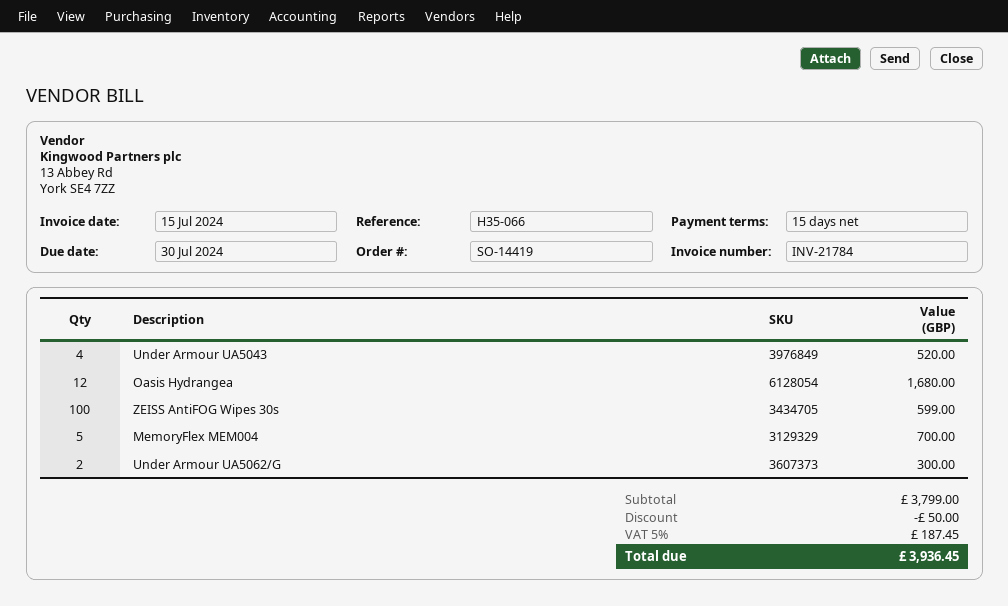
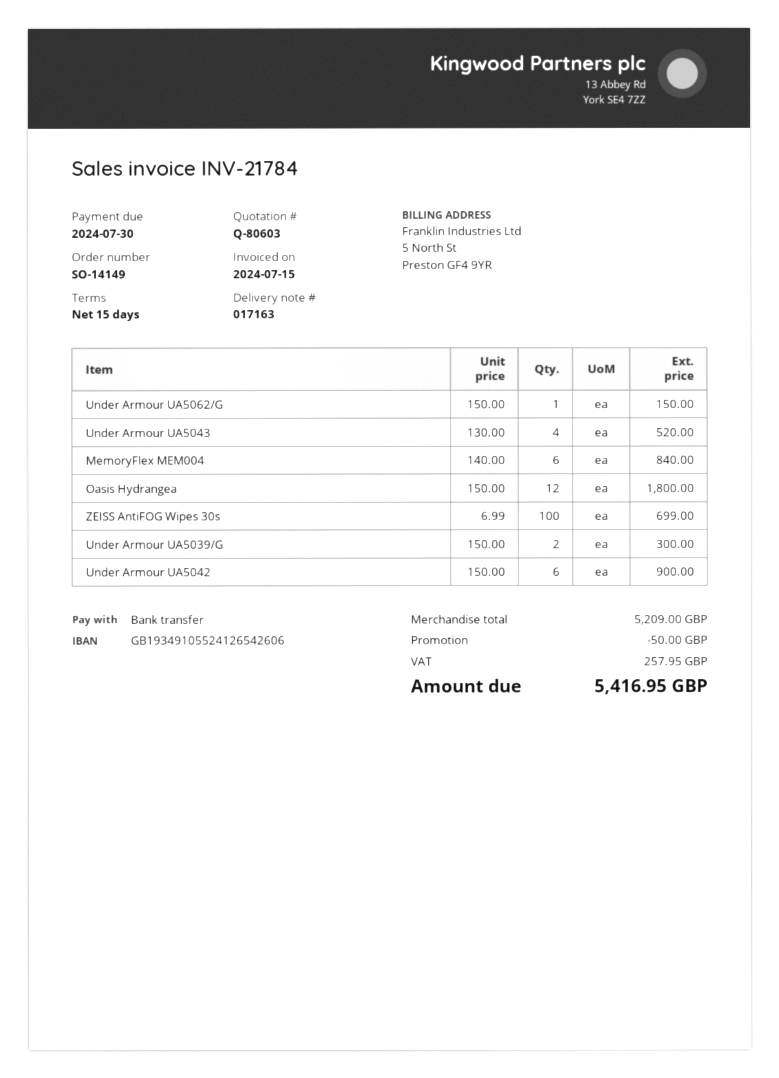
order number: SO-14419 -> SO-14149
Oasis Hydrangea: 12 for 1680.00 -> 12 for 1800.00
ZEISS AntiFOG Wipes 30s: 100 for 599.00 -> 100 for 699.00
MemoryFlex MEM004: 5 for 700.00 -> 6 for 840.00
Under Armour UA5062/G: 2 for 300.00 -> 1 for 150.00
Under Armour UA5039/G: none -> 2 for 300.00
Under Armour UA5042: none -> 6 for 900.00
subtotal: 3799.00 -> 5209.00
tax: 187.45 -> 257.95
total: 3936.45 -> 5416.95

